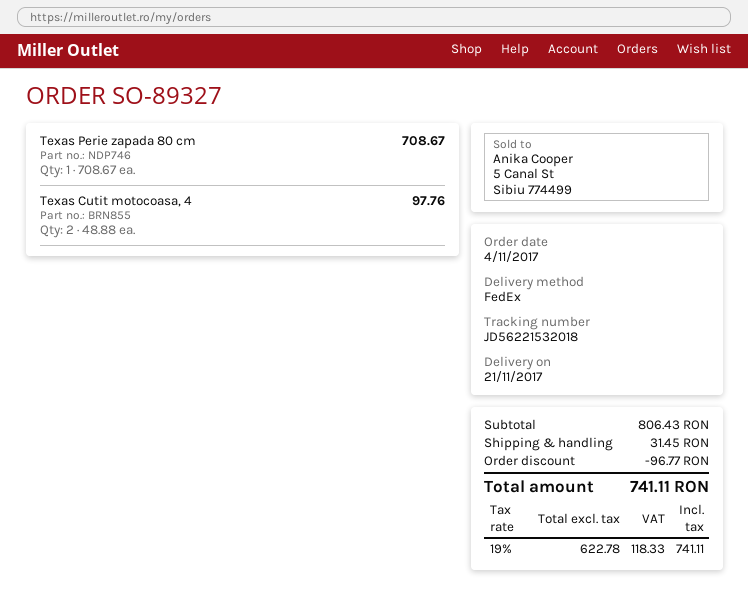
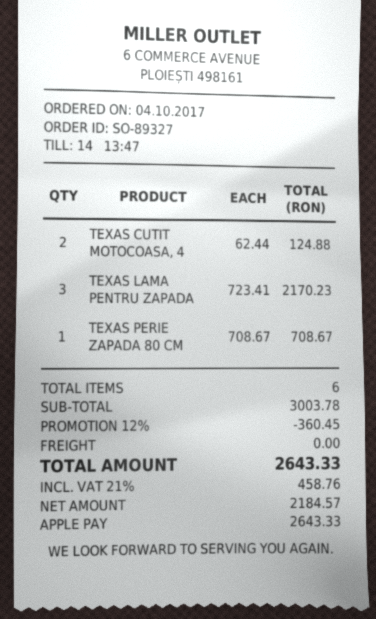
order date: 2017-11-04 -> 2017-10-04
Texas Cutit motocoasa, 4: 2 x 48.88 = 97.76 -> 2 x 62.44 = 124.88
TEXAS LAMA PENTRU ZAPADA: none -> 3 x 723.41 = 2170.23
subtotal: 806.43 -> 3003.78
discount: 96.77 -> 360.45
shipping: 31.45 -> 0.00
net: 622.78 -> 2184.57
tax: 19% = 118.33 -> 21% = 458.76
total: 741.11 -> 2643.33

